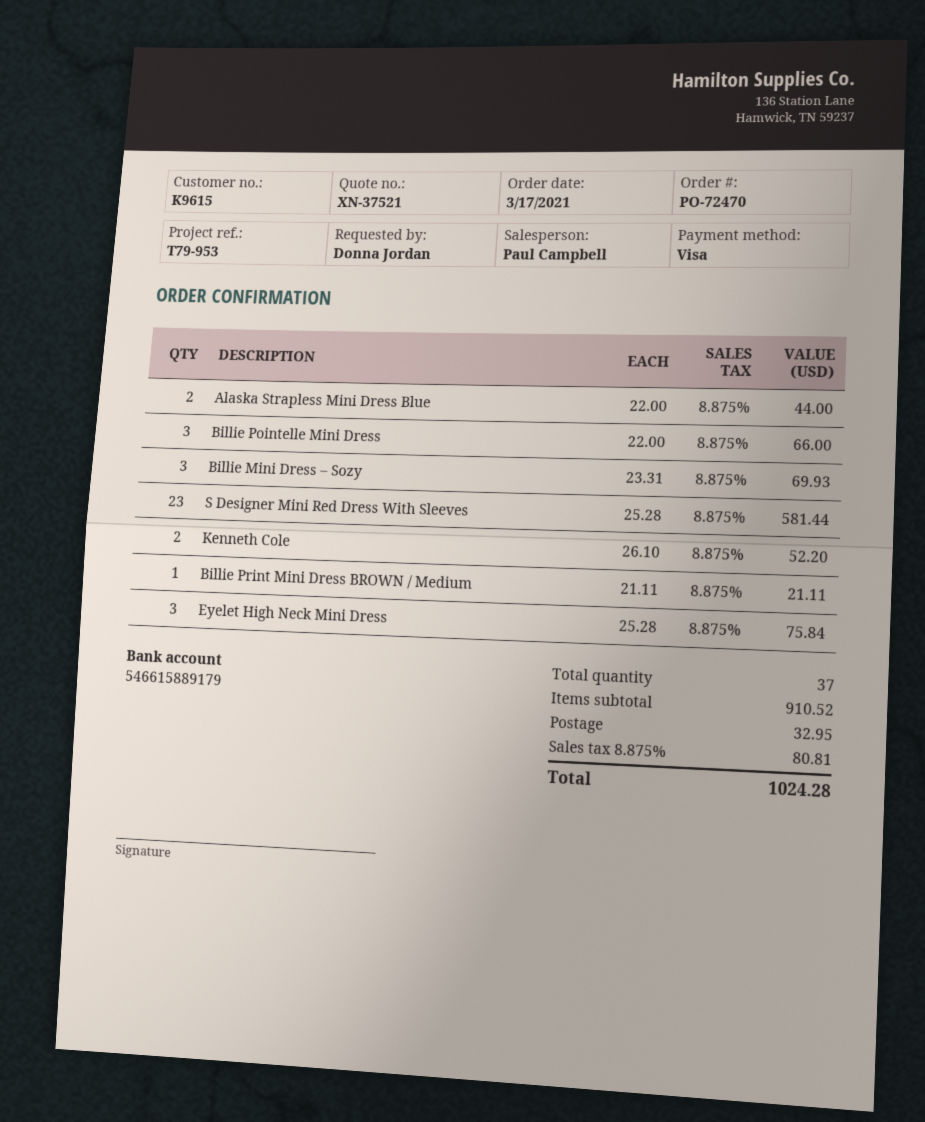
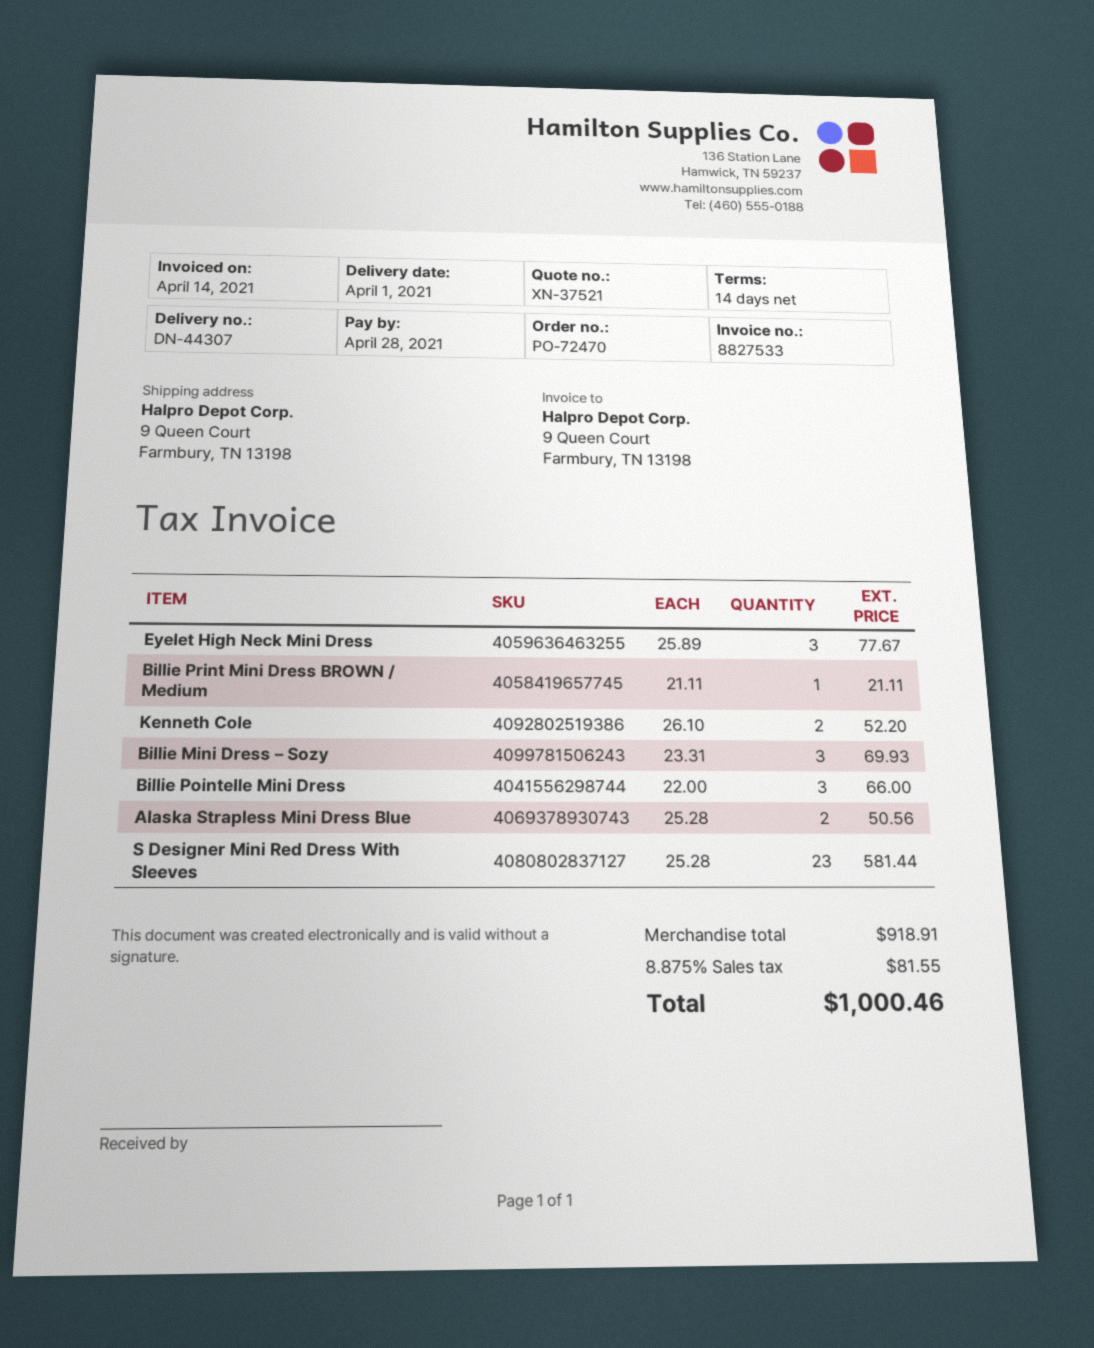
Alaska Strapless Mini Dress Blue: 2 x 22.00 = 44.00 -> 2 x 25.28 = 50.56
Eyelet High Neck Mini Dress: 3 x 25.28 = 75.84 -> 3 x 25.89 = 77.67
subtotal: 910.52 -> 918.91
shipping: 32.95 -> none
tax: 8.875% = 80.81 -> 8.875% = 81.55
total: 1024.28 -> 1000.46

